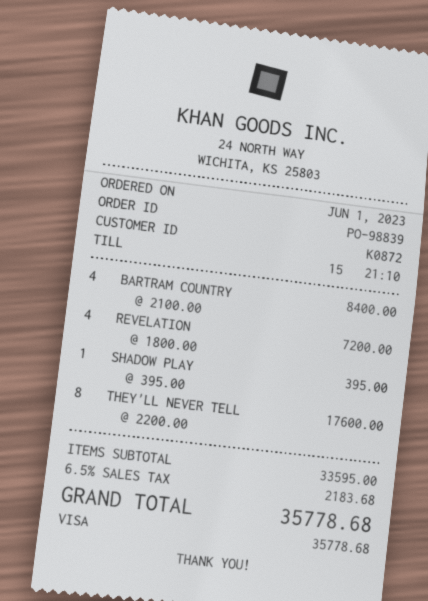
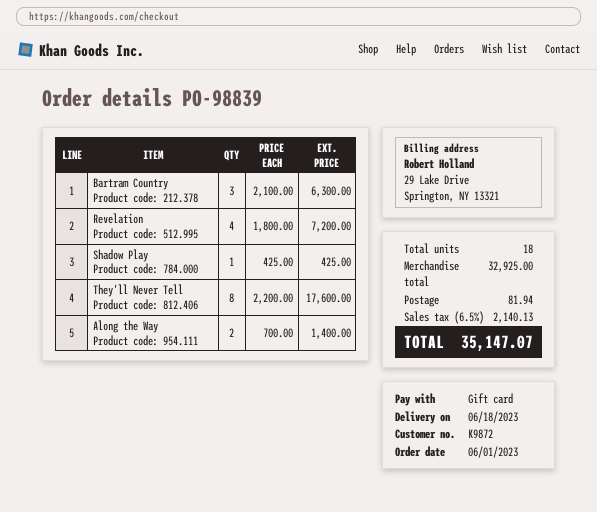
customer number: K0872 -> K9872
payment method: Visa -> gift card
BARTRAM COUNTRY: 4 x 2100.00 = 8400.00 -> 3 x 2100.00 = 6300.00
SHADOW PLAY: 1 x 395.00 = 395.00 -> 1 x 425.00 = 425.00
Along the Way: none -> 2 x 700.00 = 1400.00
subtotal: 33595.00 -> 32925.00
shipping: none -> 81.94
tax: 6.5% = 2183.68 -> 6.5% = 2140.13
total: 35778.68 -> 35147.07

